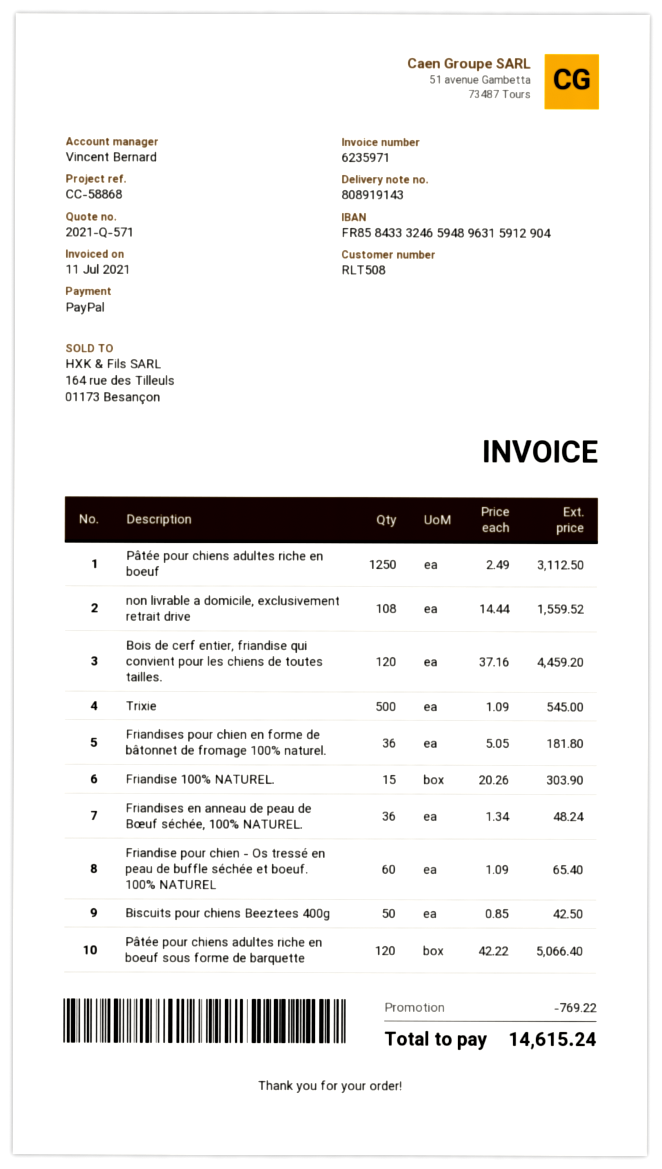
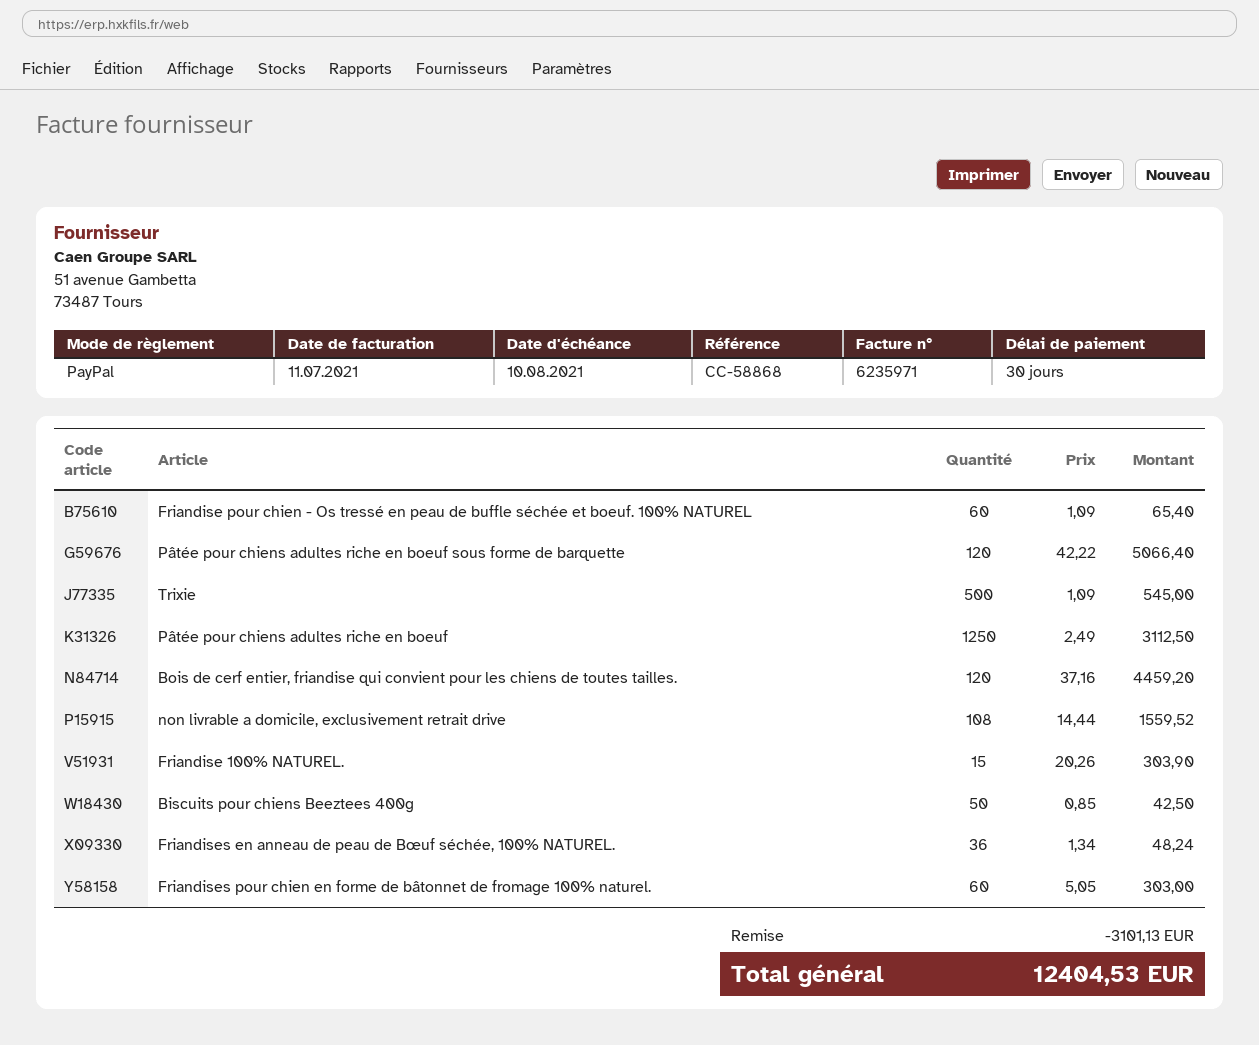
Friandises pour chien en forme de bâtonnet de fromage 100% naturel.: 36 x 5.05 = 181.80 -> 60 x 5.05 = 303.00
discount: 769.22 -> 3101.13
total: 14615.24 -> 12404.53

